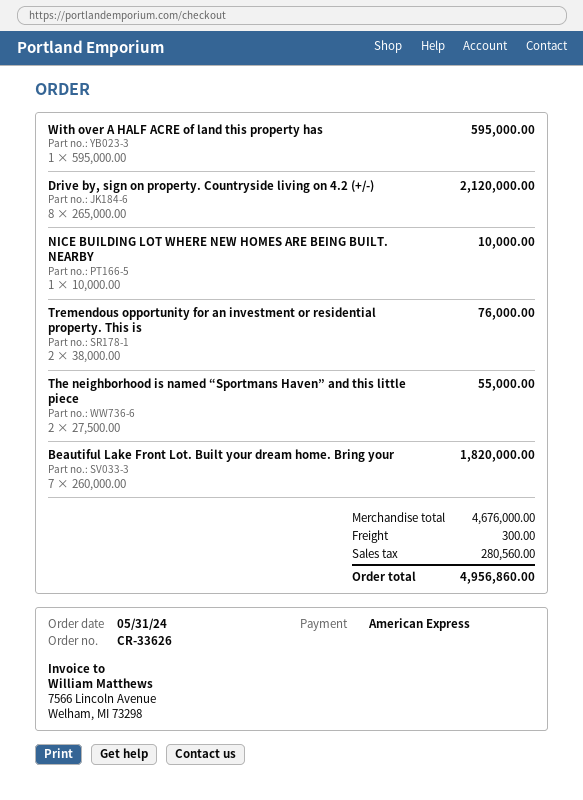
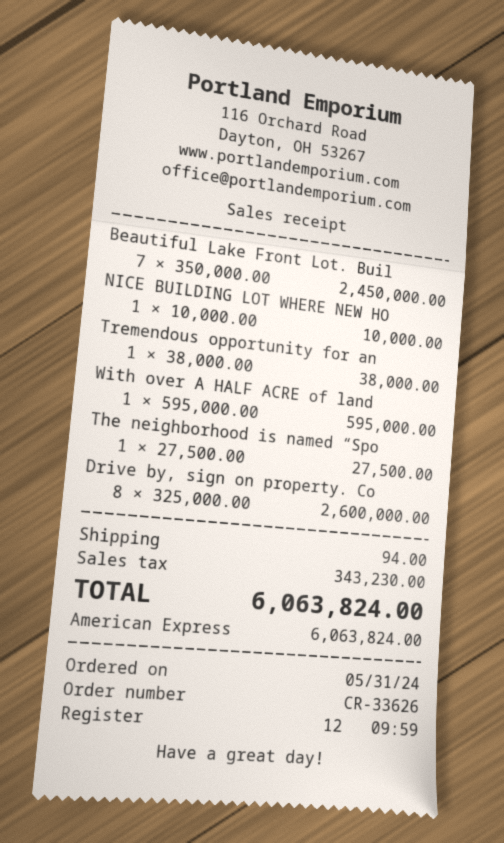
Drive by, sign on property. Countryside living on 4.2 (+/-): 8 x 265000.00 = 2120000.00 -> 8 x 325000.00 = 2600000.00
Tremendous opportunity for an investment or residential property. This is: 2 x 38000.00 = 76000.00 -> 1 x 38000.00 = 38000.00
The neighborhood is named “Sportmans Haven” and this little piece: 2 x 27500.00 = 55000.00 -> 1 x 27500.00 = 27500.00
Beautiful Lake Front Lot. Built your dream home. Bring your: 7 x 260000.00 = 1820000.00 -> 7 x 350000.00 = 2450000.00
shipping: 300.00 -> 94.00
tax: 280560.00 -> 343230.00
total: 4956860.00 -> 6063824.00

